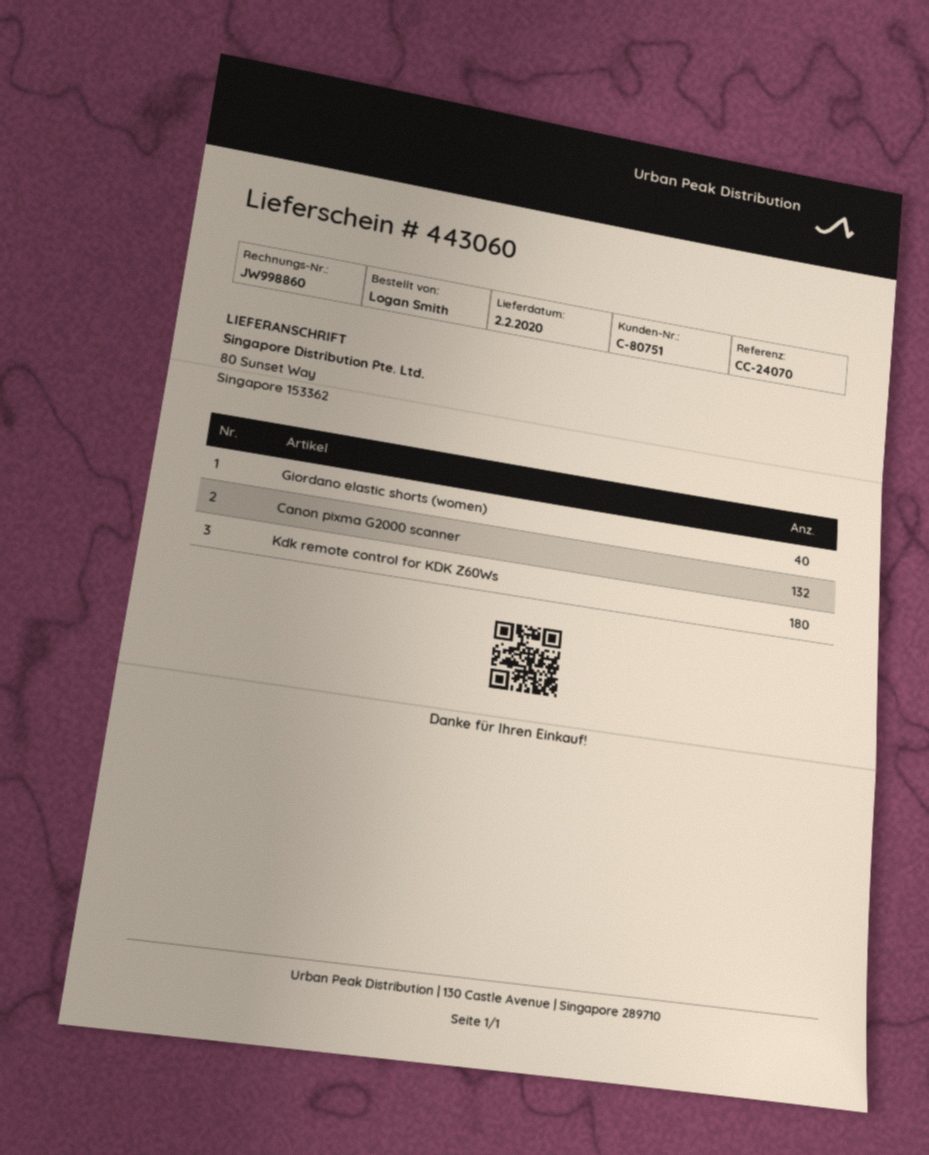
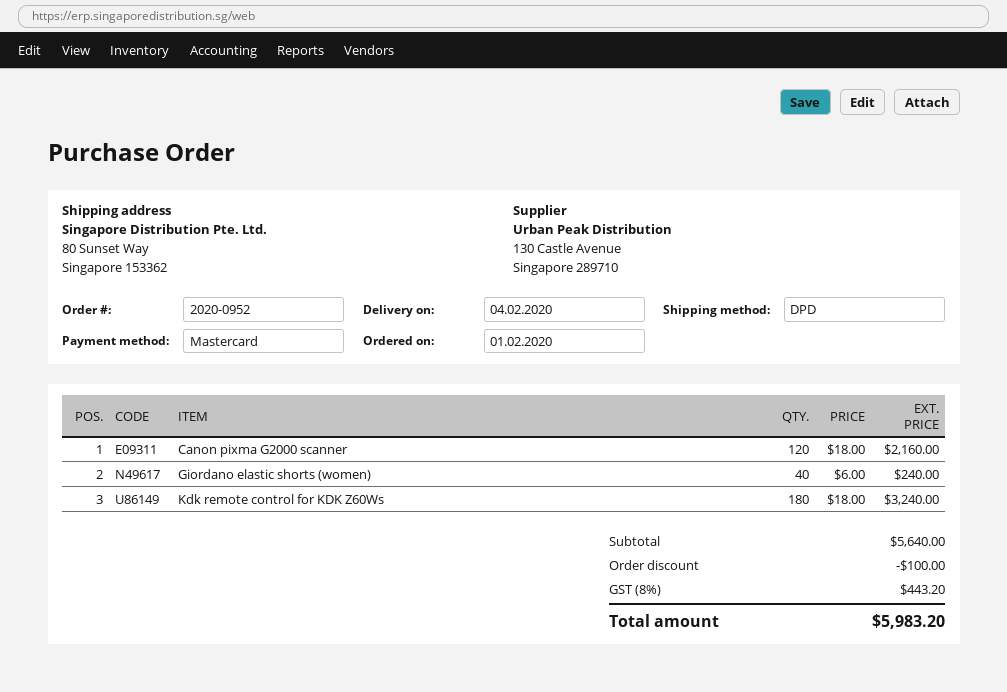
delivery date: 2020-02-02 -> 2020-02-04
Canon pixma G2000 scanner: 132 -> 120

